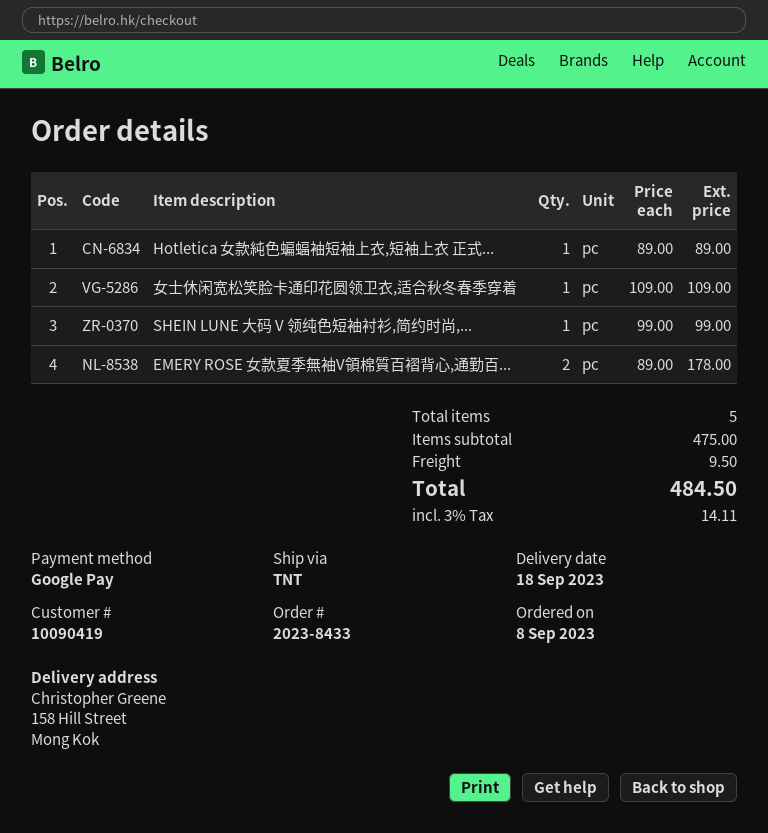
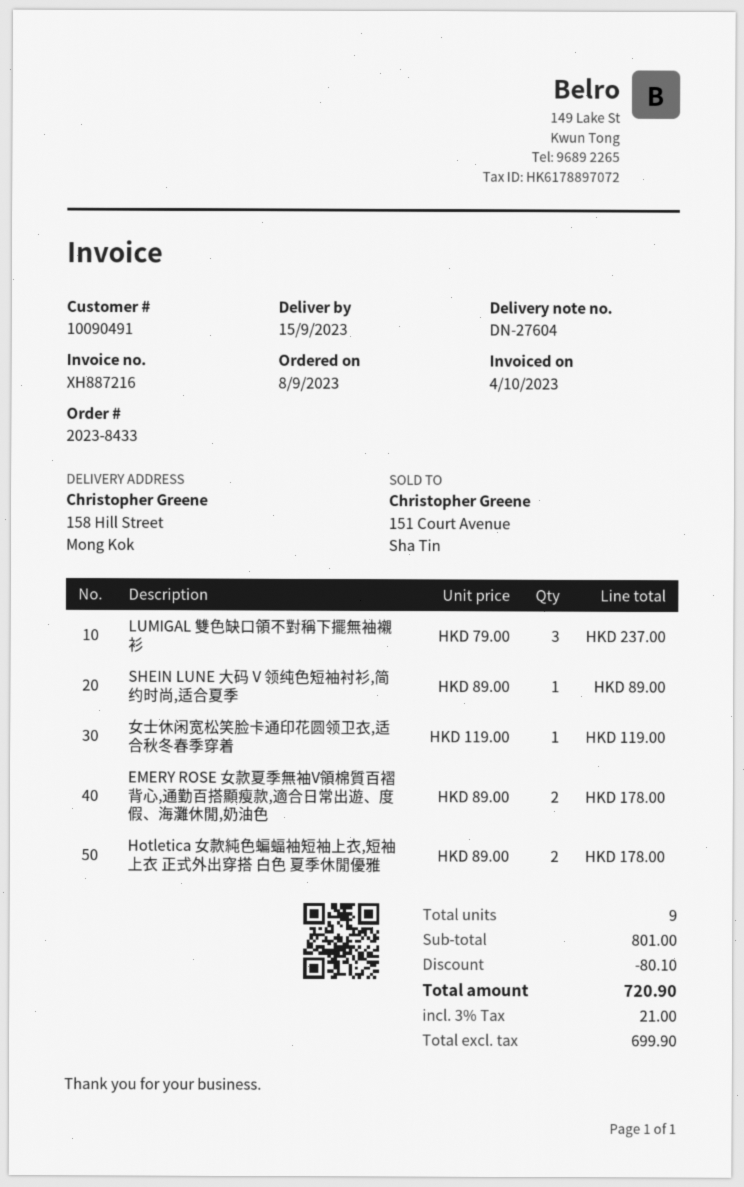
delivery date: 2023-09-18 -> 2023-09-15
customer number: 10090419 -> 10090491
Hotletica 女款純色蝙蝠袖短袖上衣,短袖上衣 正式...: 1 x 89.00 = 89.00 -> 2 x 89.00 = 178.00
女士休闲宽松笑脸卡通印花圆领卫衣,适合秋冬春季穿着: 1 x 109.00 = 109.00 -> 1 x 119.00 = 119.00
SHEIN LUNE 大码 V 领纯色短袖衬衫,简约时尚,...: 1 x 99.00 = 99.00 -> 1 x 89.00 = 89.00
LUMIGAL 雙色缺口領不對稱下擺無袖襯衫: none -> 3 x 79.00 = 237.00
total quantity: 5 -> 9
subtotal: 475.00 -> 801.00
discount: none -> 80.10
shipping: 9.50 -> none
tax: 3% = 14.11 -> 3% = 21.00
total: 484.50 -> 720.90

